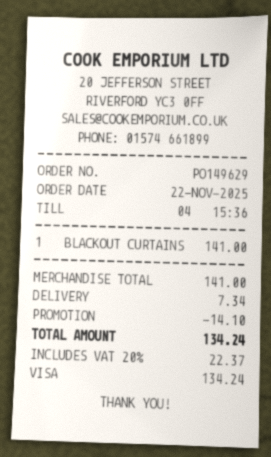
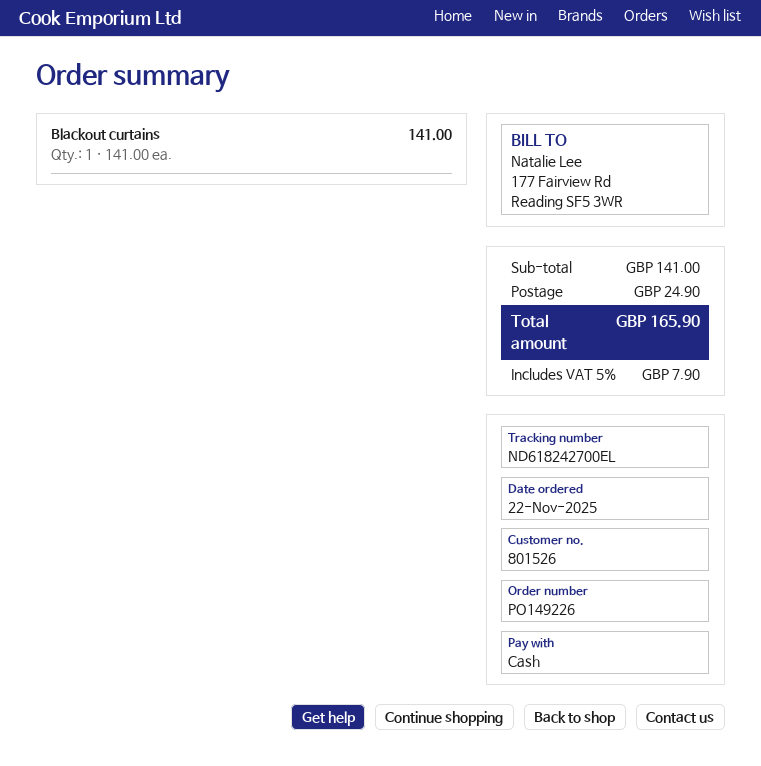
order number: PO149629 -> PO149226
payment method: Visa -> cash
discount: 14.10 -> none
shipping: 7.34 -> 24.90
tax: 20% = 22.37 -> 5% = 7.90
total: 134.24 -> 165.90

